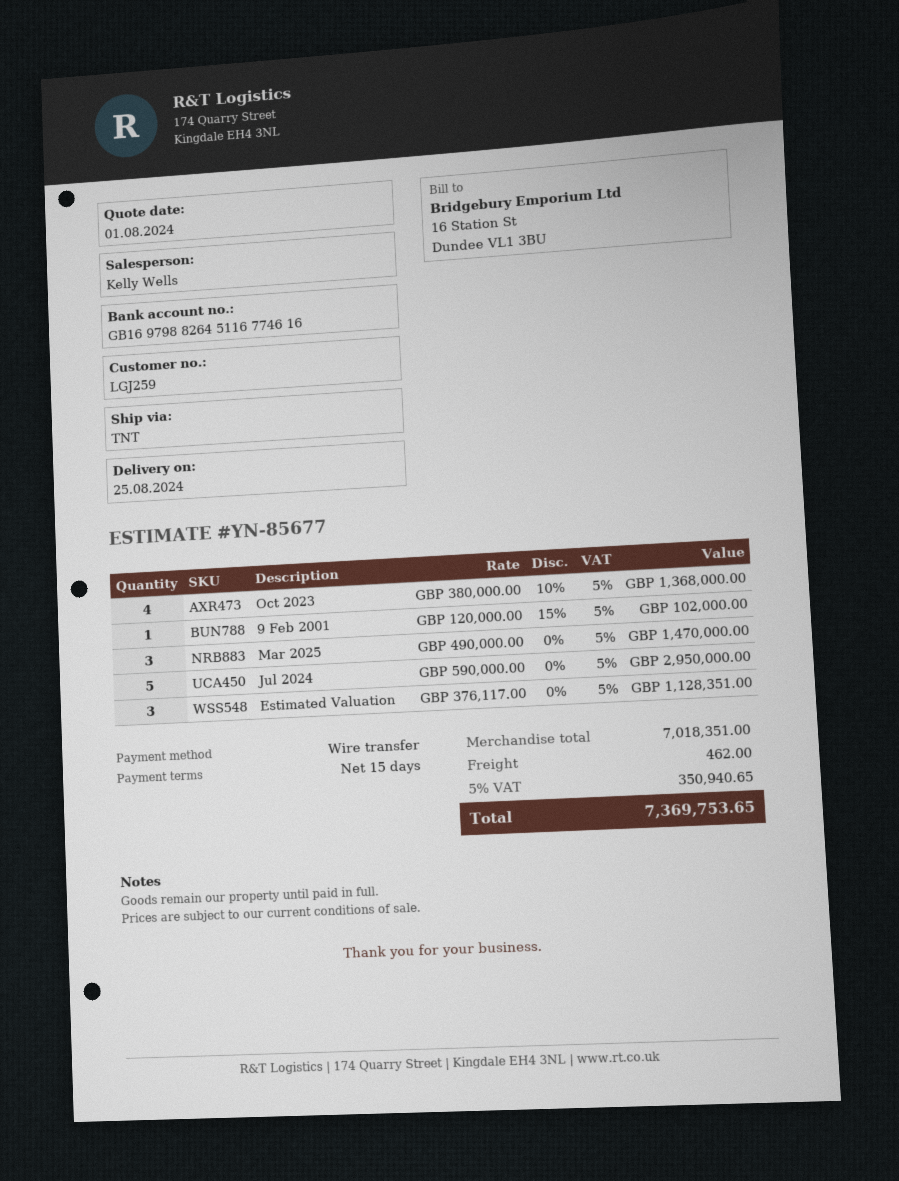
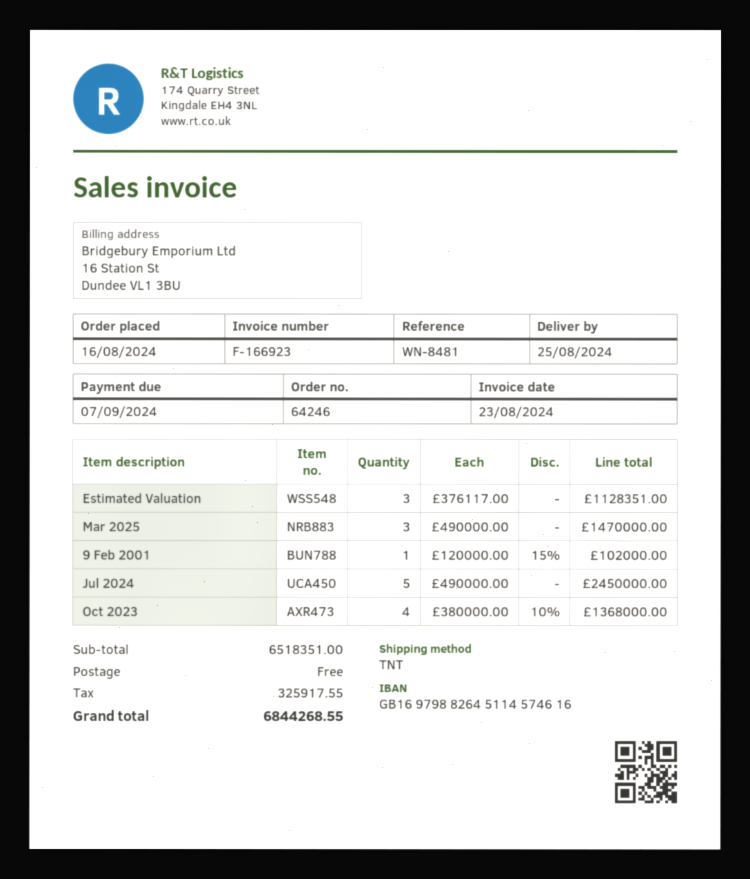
bank account: GB16979882645116774616 -> GB16979882645114574616
Jul 2024: 5 x 590000.00 = 2950000.00 -> 5 x 490000.00 = 2450000.00
subtotal: 7018351.00 -> 6518351.00
shipping: 462.00 -> 0.00
tax: 350940.65 -> 325917.55
total: 7369753.65 -> 6844268.55

